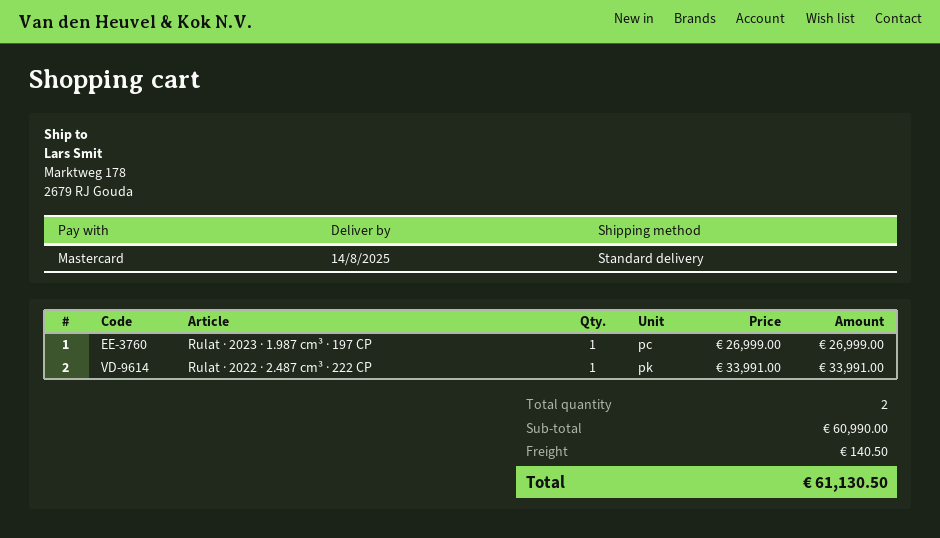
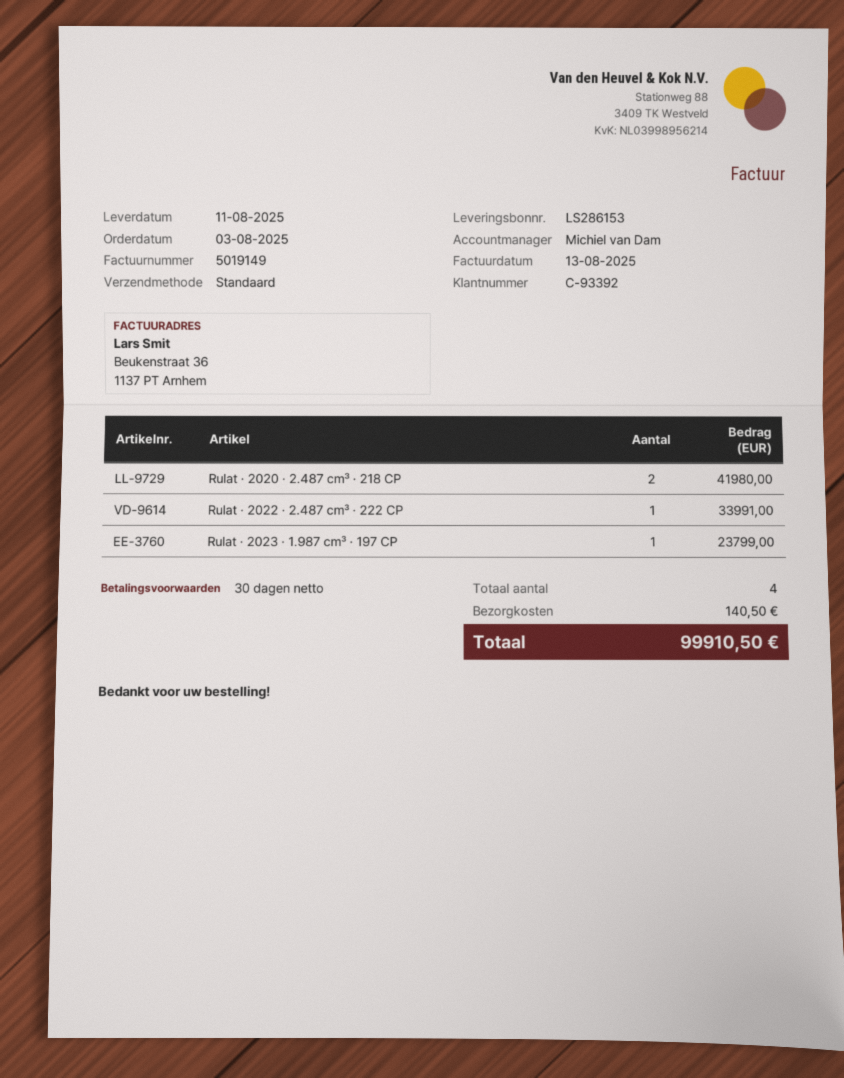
delivery date: 2025-08-14 -> 2025-08-11
Rulat · 2023 · 1.987 cm³ · 197 CP: 1 for 26999.00 -> 1 for 23799.00
Rulat · 2020 · 2.487 cm³ · 218 CP: none -> 2 for 41980.00
total quantity: 2 -> 4
total: 61130.50 -> 99910.50

